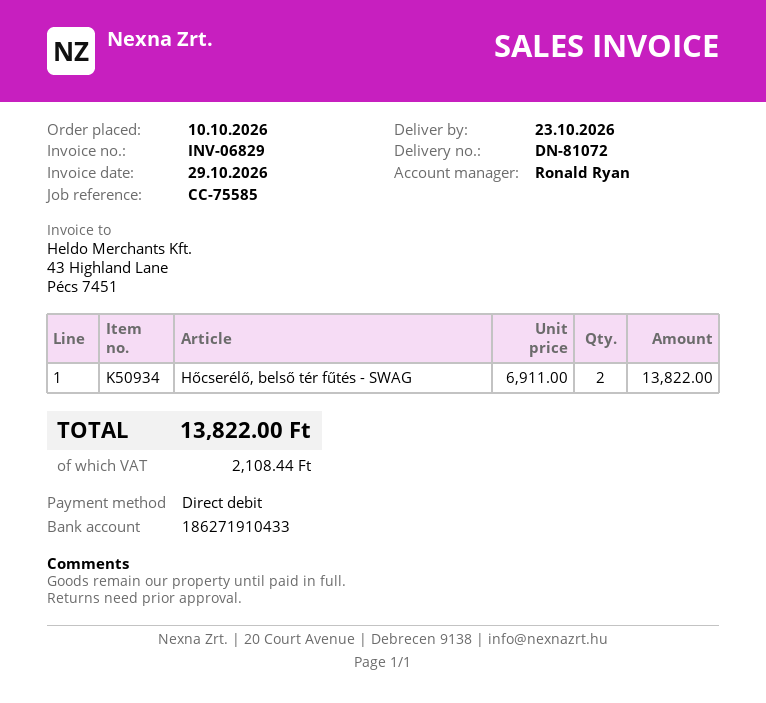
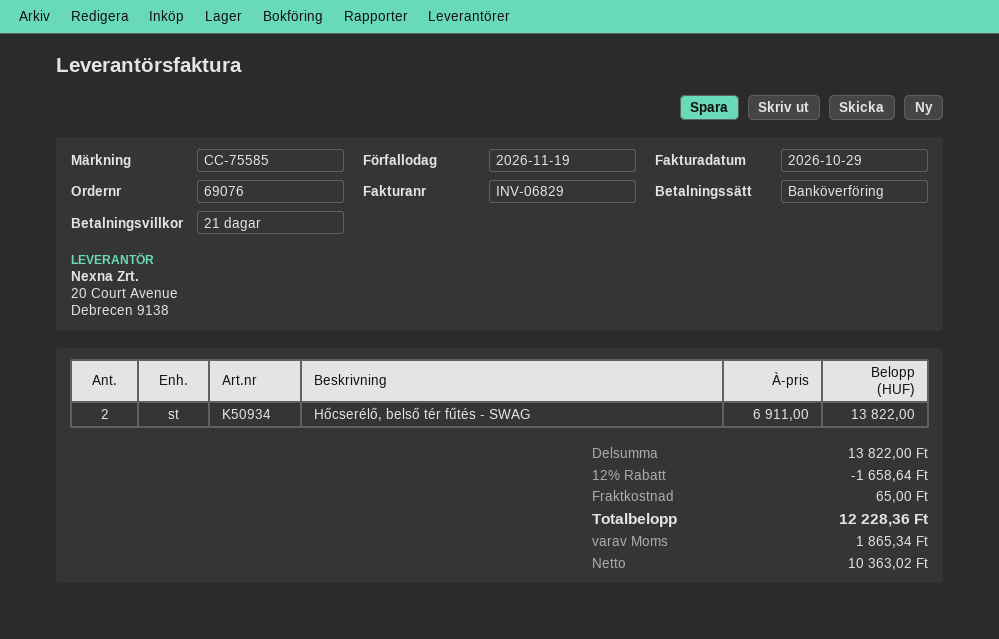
payment method: direct debit -> bank transfer
discount: none -> 12% = 1658.64
shipping: none -> 65.00
tax: 2108.44 -> 1865.34
total: 13822.00 -> 12228.36

